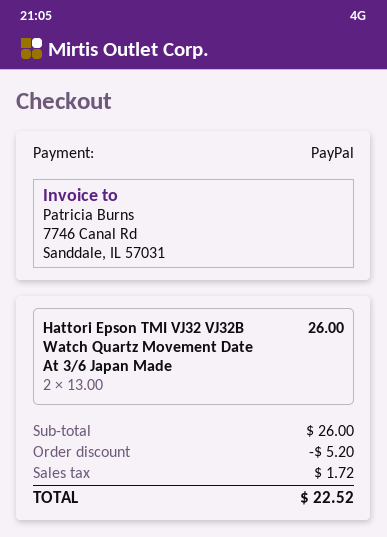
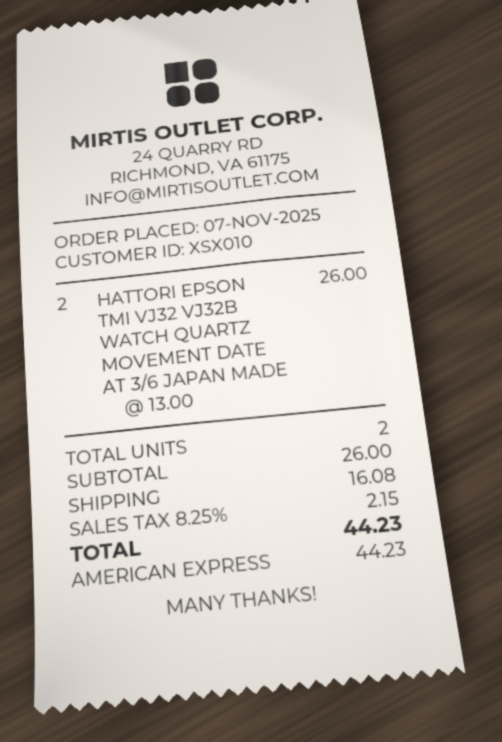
payment method: PayPal -> American Express
discount: 5.20 -> none
shipping: none -> 16.08
tax: 1.72 -> 2.15
total: 22.52 -> 44.23

